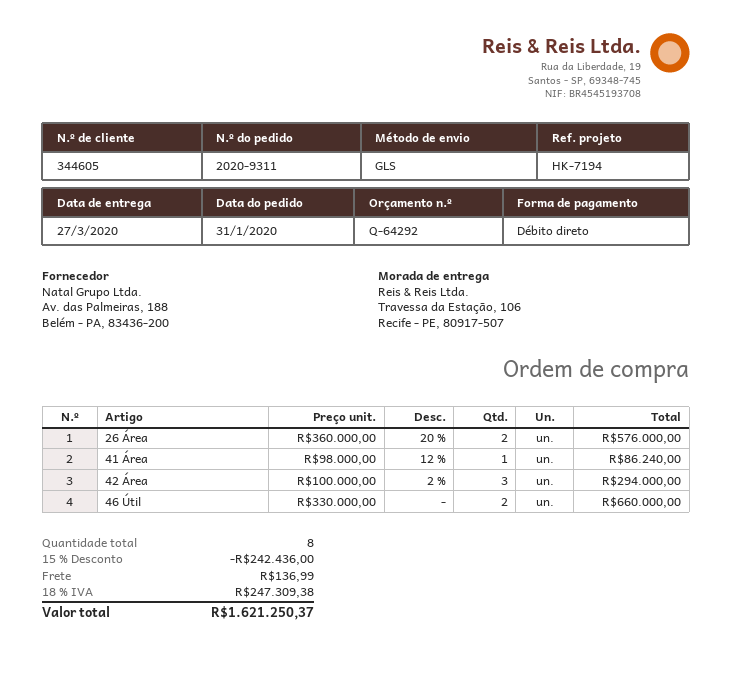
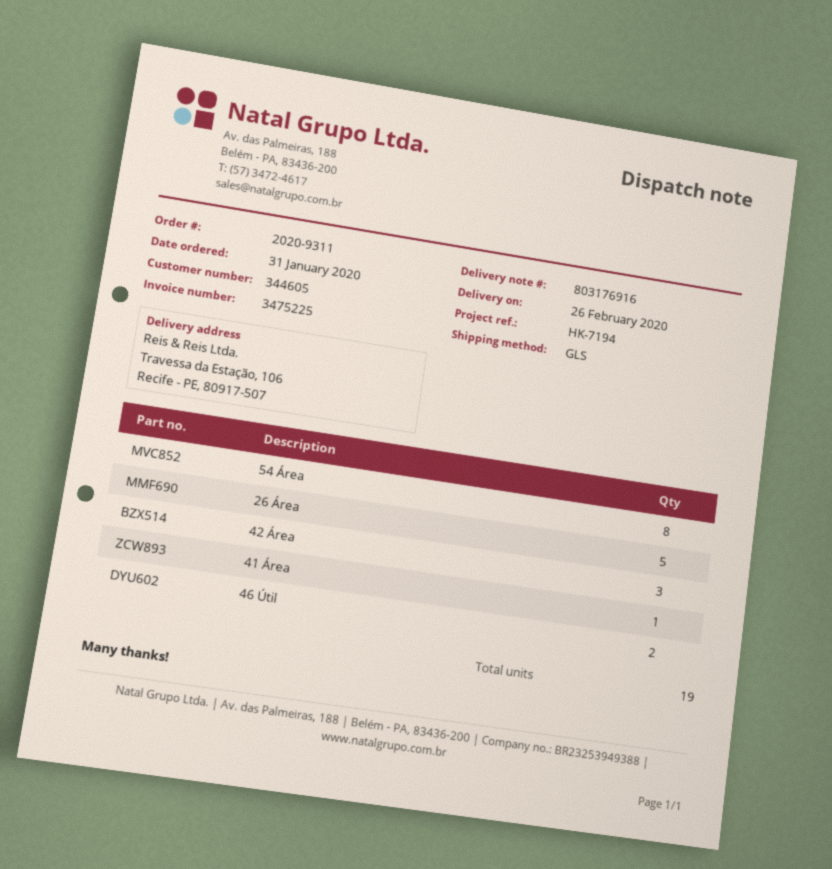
delivery date: 2020-03-27 -> 2020-02-26
26 Área: 2 -> 5
54 Área: none -> 8
total quantity: 8 -> 19

